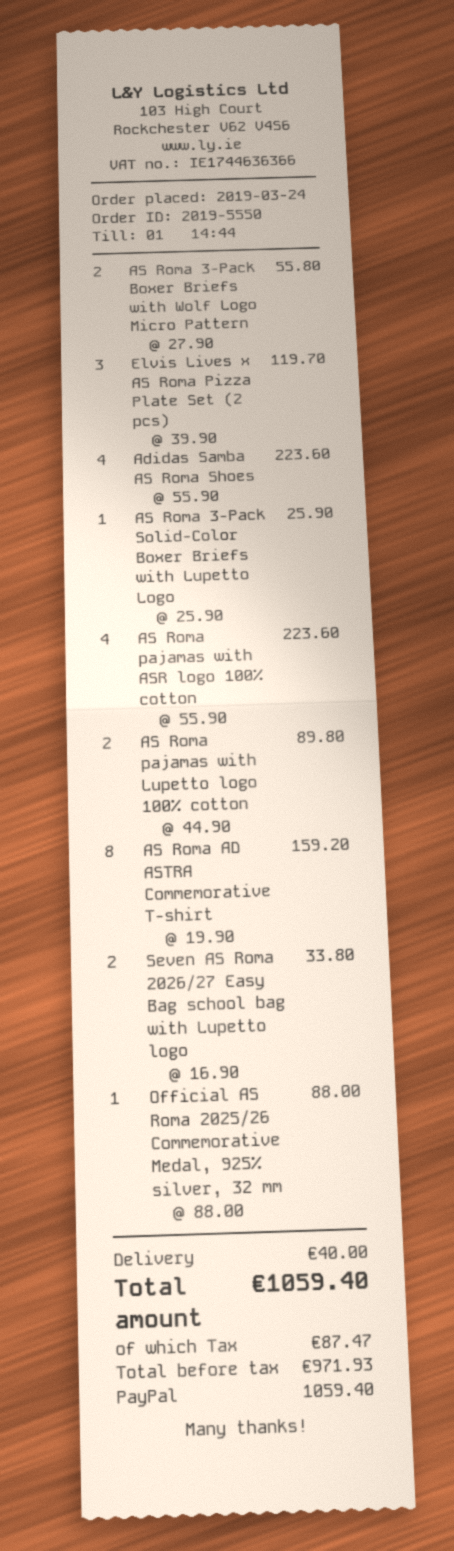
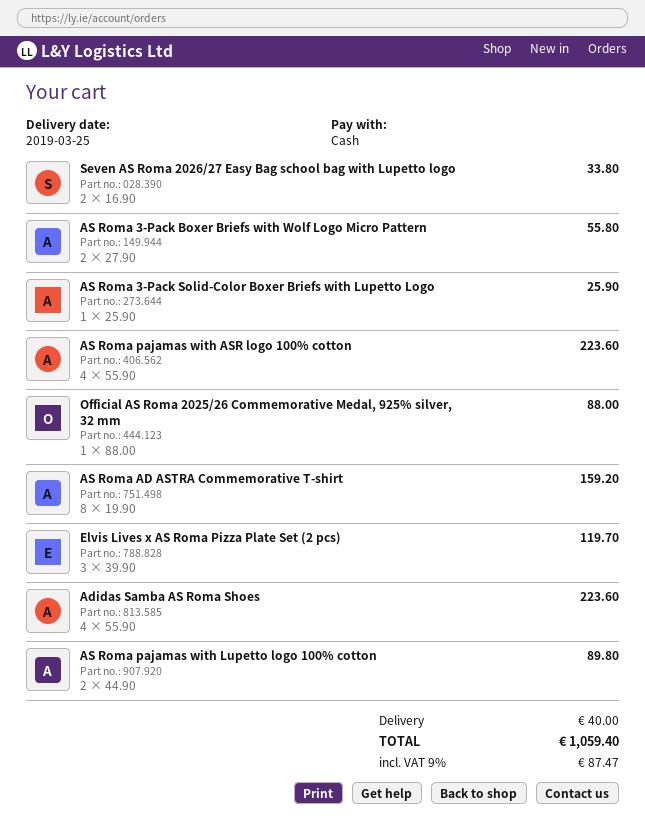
payment method: PayPal -> cash

